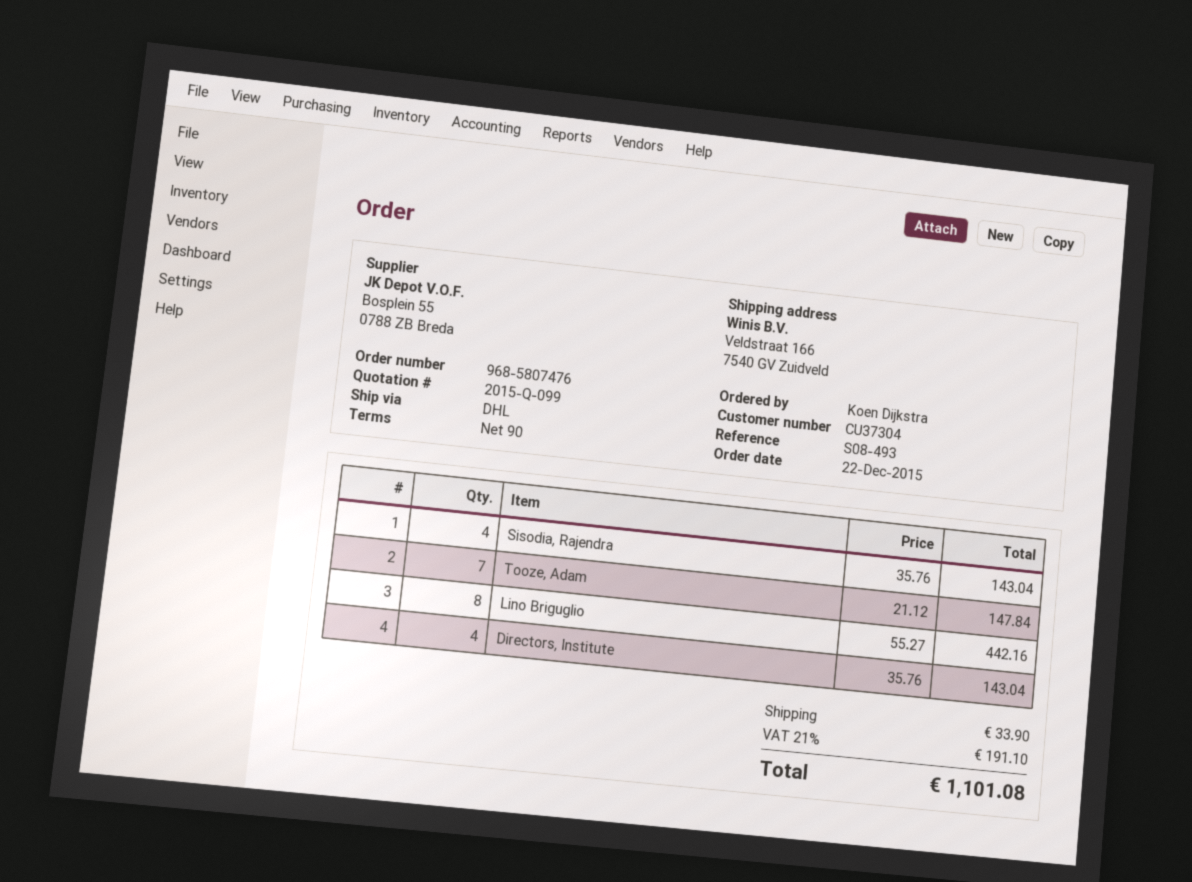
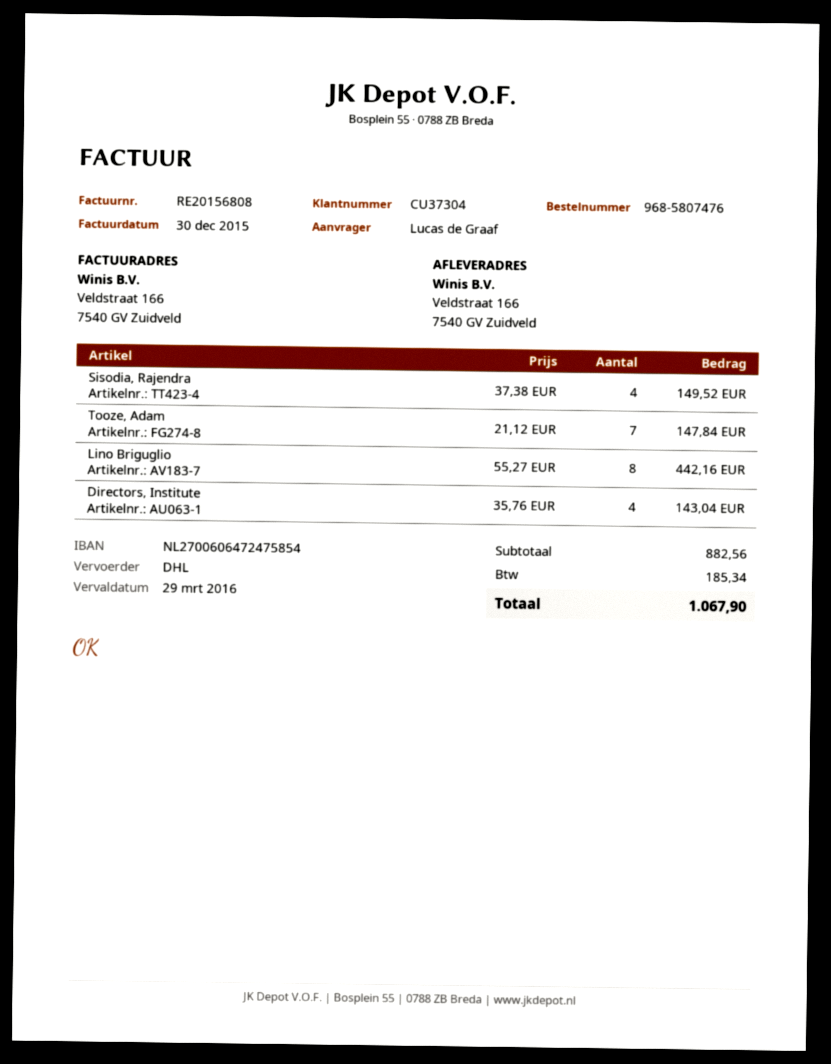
ordered by: Koen Dijkstra -> Lucas de Graaf
Sisodia, Rajendra: 4 x 35.76 = 143.04 -> 4 x 37.38 = 149.52
shipping: 33.90 -> none
tax: 191.10 -> 185.34
total: 1101.08 -> 1067.90

